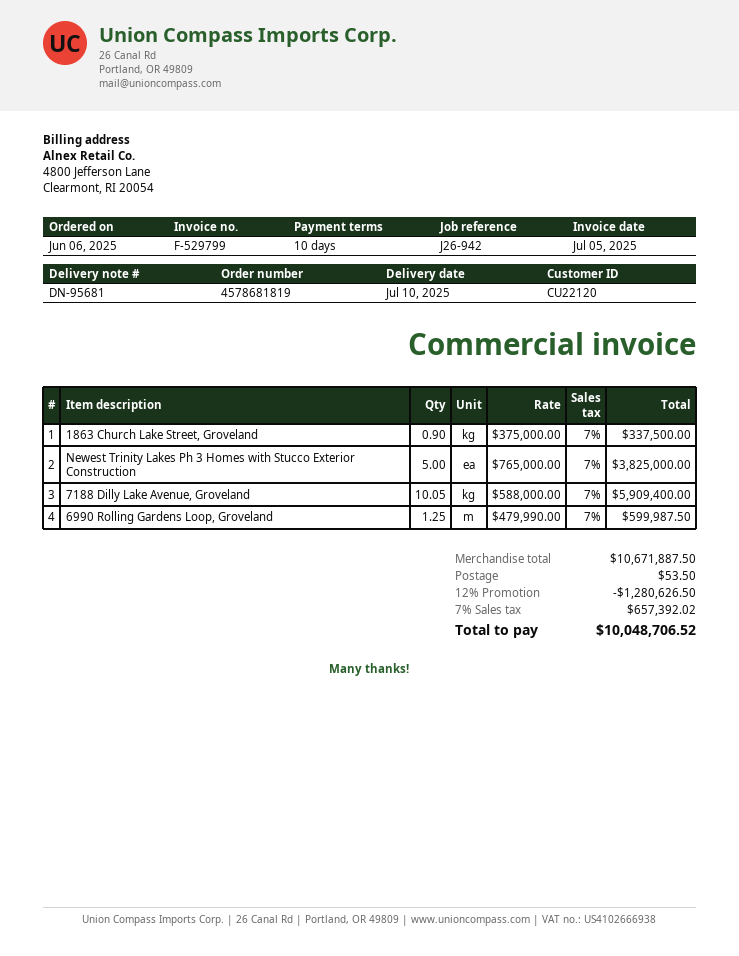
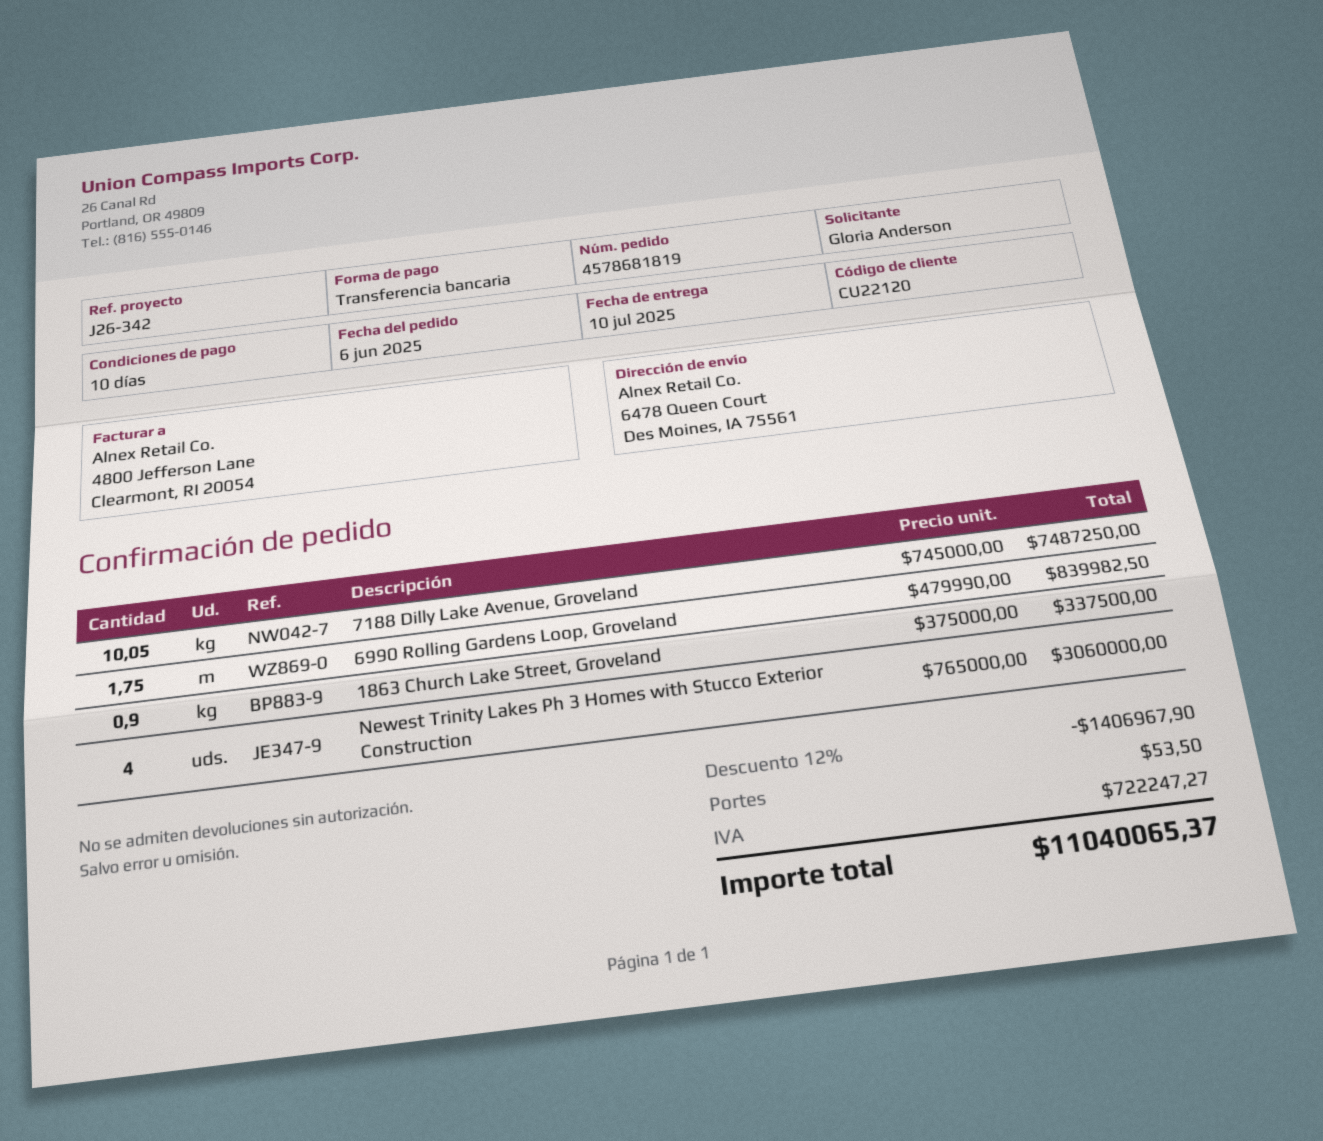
reference: J26-942 -> J26-342
Newest Trinity Lakes Ph 3 Homes with Stucco Exterior Construction: 5 x 765000.00 = 3825000.00 -> 4 x 765000.00 = 3060000.00
7188 Dilly Lake Avenue, Groveland: 10.05 x 588000.00 = 5909400.00 -> 10.05 x 745000.00 = 7487250.00
6990 Rolling Gardens Loop, Groveland: 1.25 x 479990.00 = 599987.50 -> 1.75 x 479990.00 = 839982.50
discount: 12% = 1280626.50 -> 12% = 1406967.90
tax: 657392.02 -> 722247.27
total: 10048706.52 -> 11040065.37

